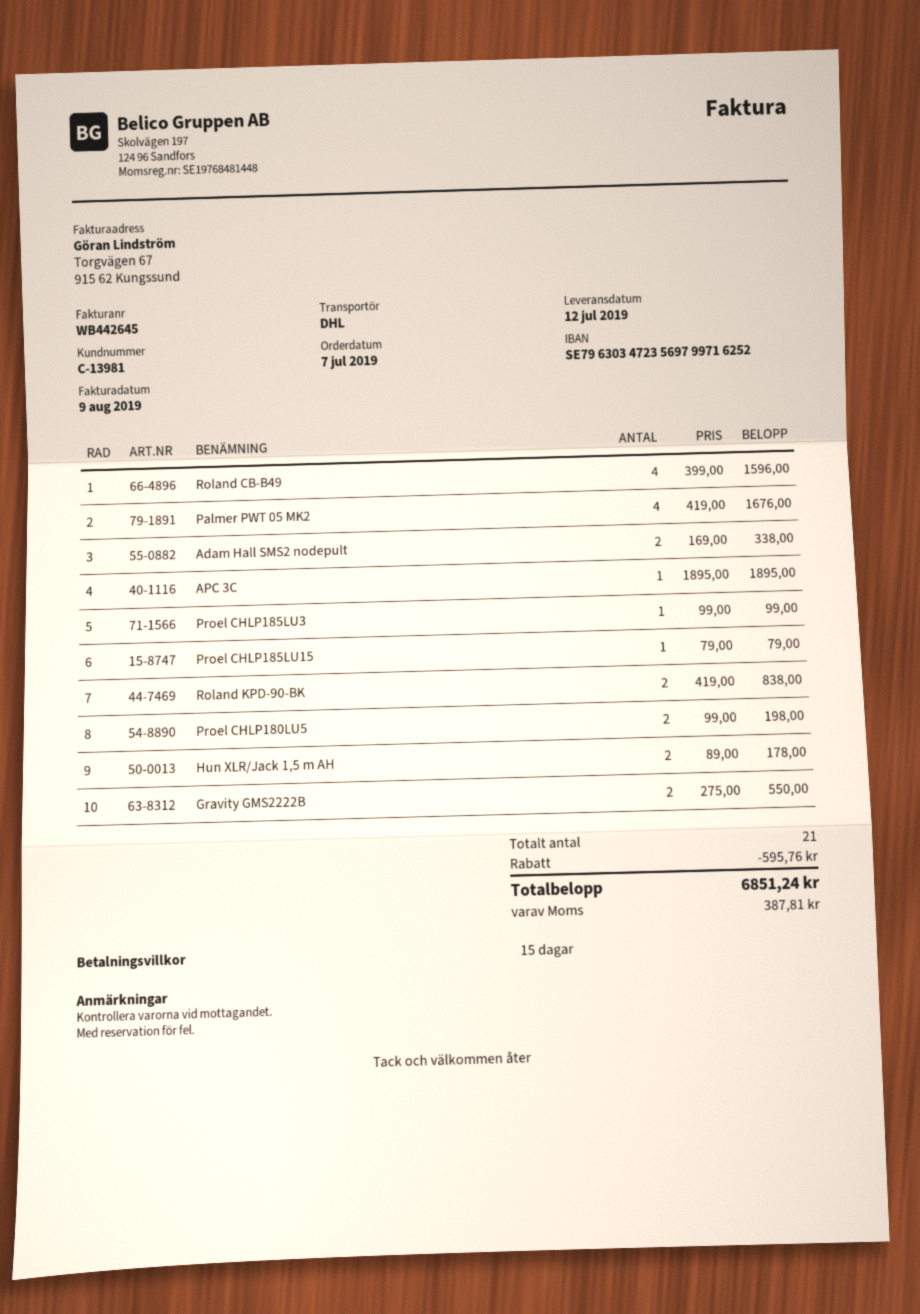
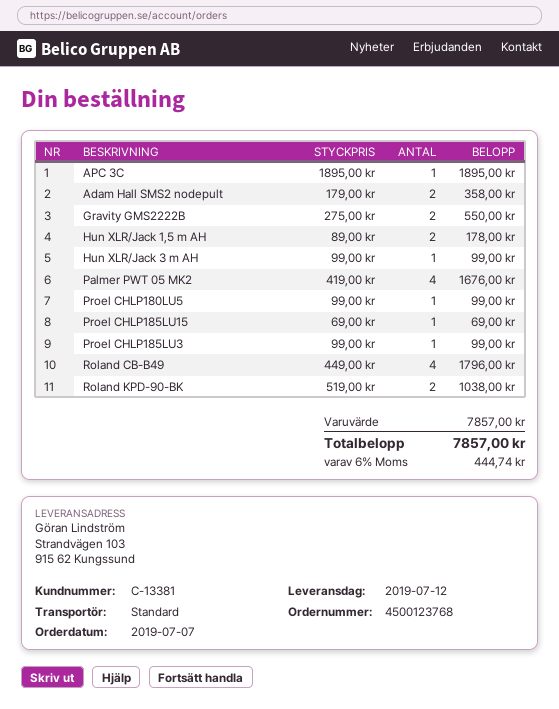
customer number: C-13981 -> C-13381
shipping method: DHL -> standard
Roland CB-B49: 4 x 399.00 = 1596.00 -> 4 x 449.00 = 1796.00
Adam Hall SMS2 nodepult: 2 x 169.00 = 338.00 -> 2 x 179.00 = 358.00
Proel CHLP185LU15: 1 x 79.00 = 79.00 -> 1 x 69.00 = 69.00
Roland KPD-90-BK: 2 x 419.00 = 838.00 -> 2 x 519.00 = 1038.00
Proel CHLP180LU5: 2 x 99.00 = 198.00 -> 1 x 99.00 = 99.00
Hun XLR/Jack 3 m AH: none -> 1 x 99.00 = 99.00
discount: 595.76 -> none
tax: 387.81 -> 444.74
total: 6851.24 -> 7857.00

